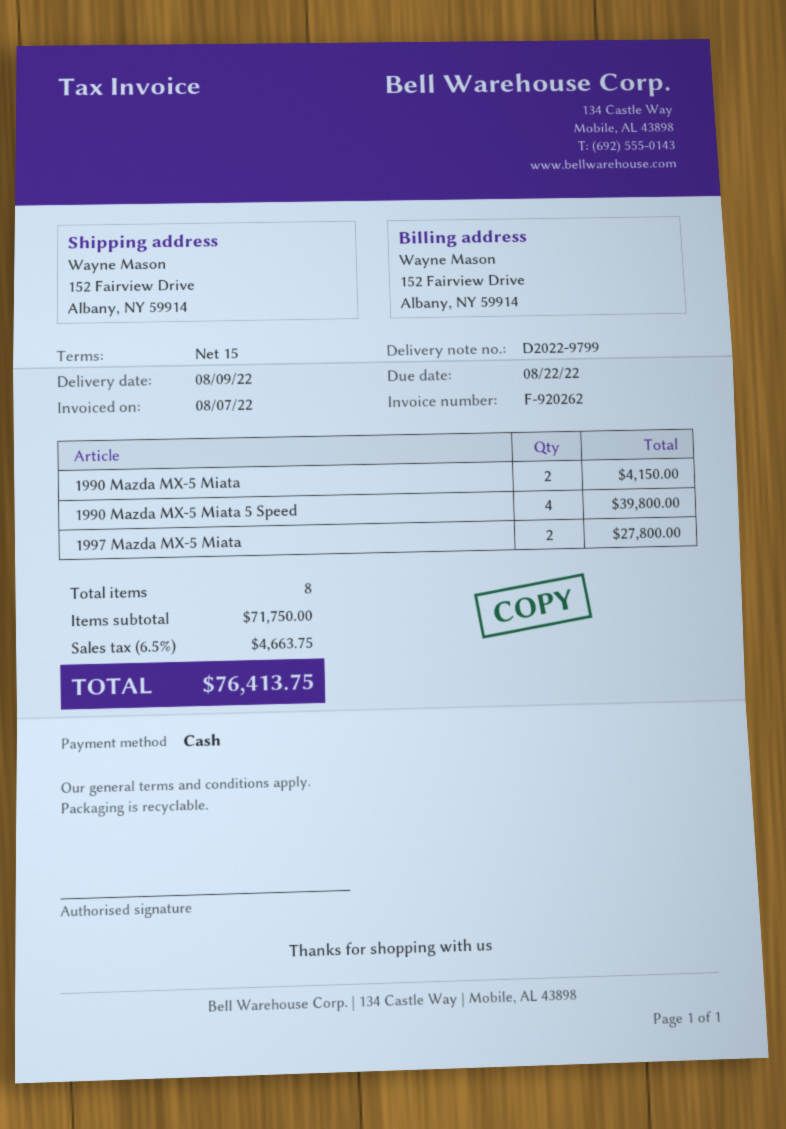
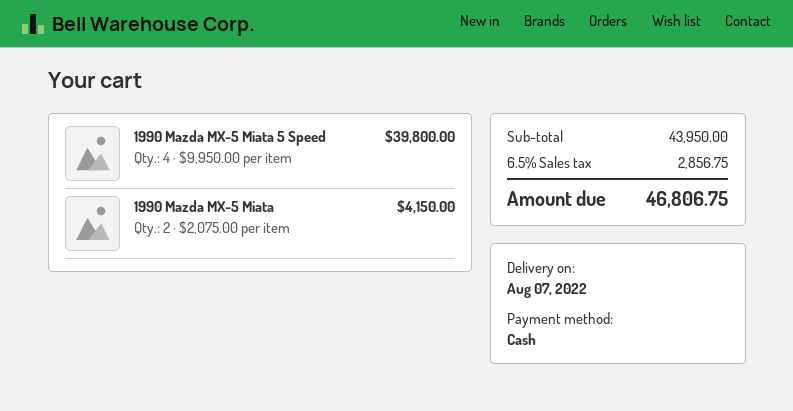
delivery date: 2022-08-09 -> 2022-08-07
1997 Mazda MX-5 Miata: 2 for 27800.00 -> none
subtotal: 71750.00 -> 43950.00
tax: 6.5% = 4663.75 -> 6.5% = 2856.75
total: 76413.75 -> 46806.75

